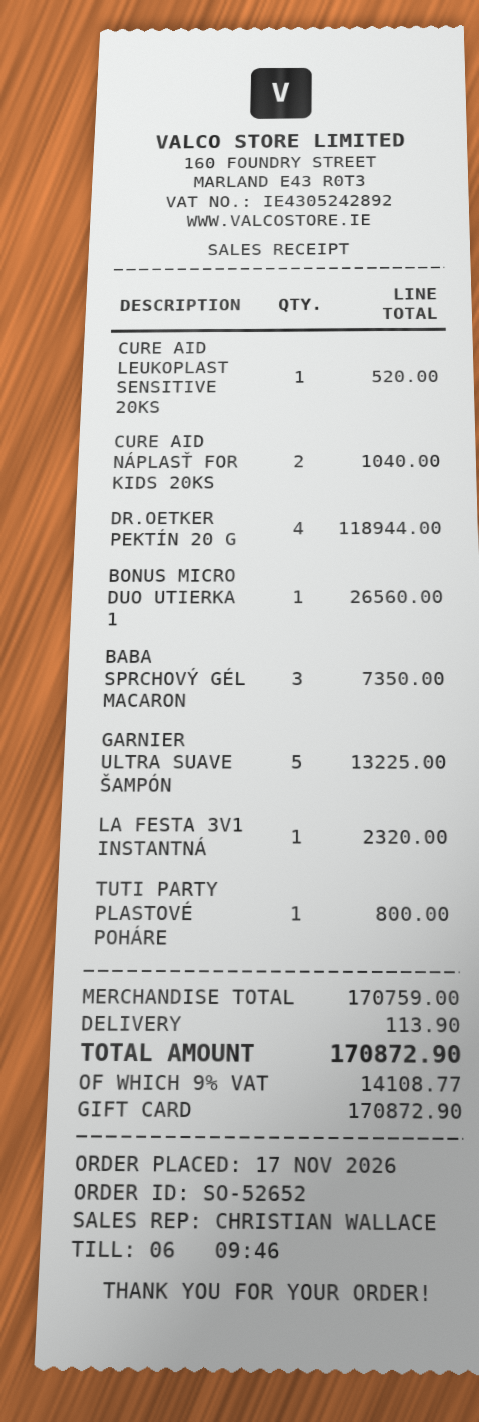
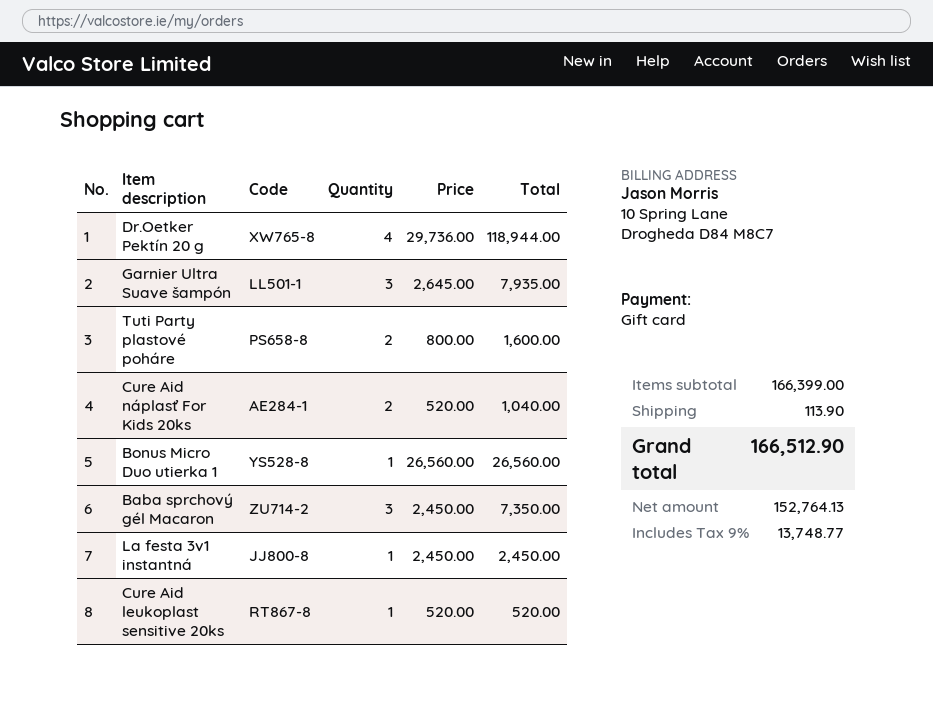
GARNIER ULTRA SUAVE ŠAMPÓN: 5 for 13225.00 -> 3 for 7935.00
LA FESTA 3V1 INSTANTNÁ: 1 for 2320.00 -> 1 for 2450.00
TUTI PARTY PLASTOVÉ POHÁRE: 1 for 800.00 -> 2 for 1600.00
subtotal: 170759.00 -> 166399.00
tax: 9% = 14108.77 -> 9% = 13748.77
total: 170872.90 -> 166512.90

